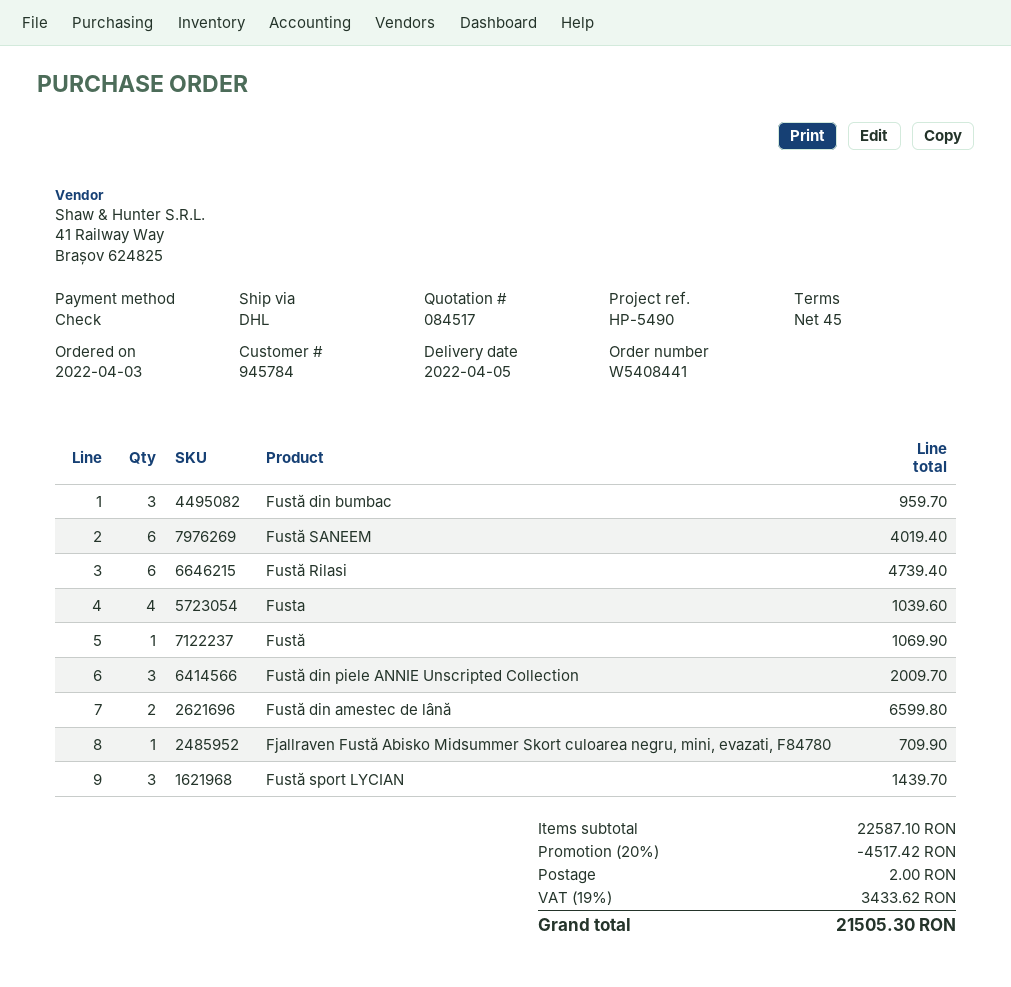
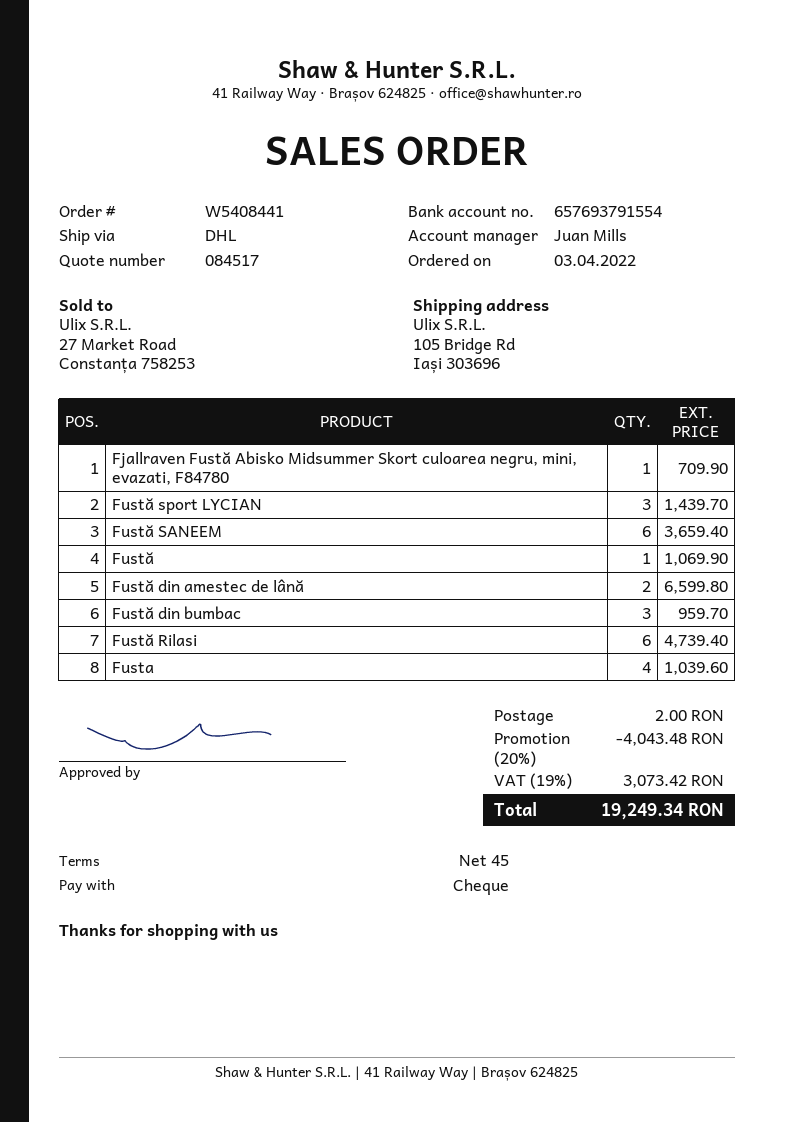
Fustă SANEEM: 6 for 4019.40 -> 6 for 3659.40
Fustă din piele ANNIE Unscripted Collection: 3 for 2009.70 -> none
discount: 20% = 4517.42 -> 20% = 4043.48
tax: 19% = 3433.62 -> 19% = 3073.42
total: 21505.30 -> 19249.34

